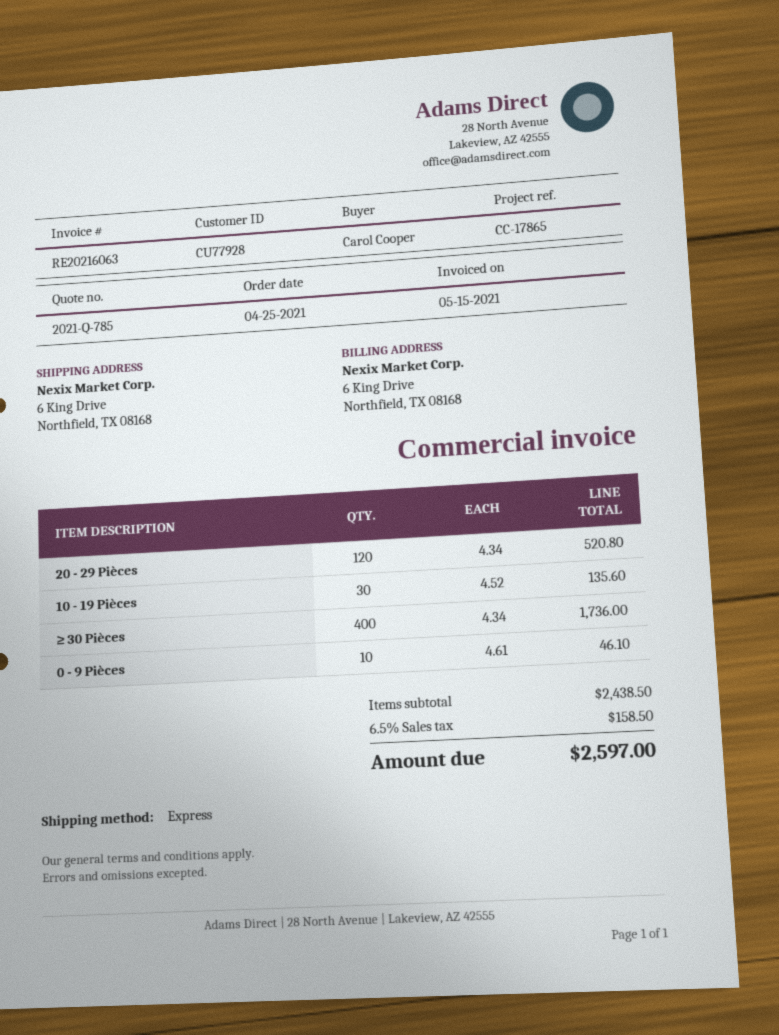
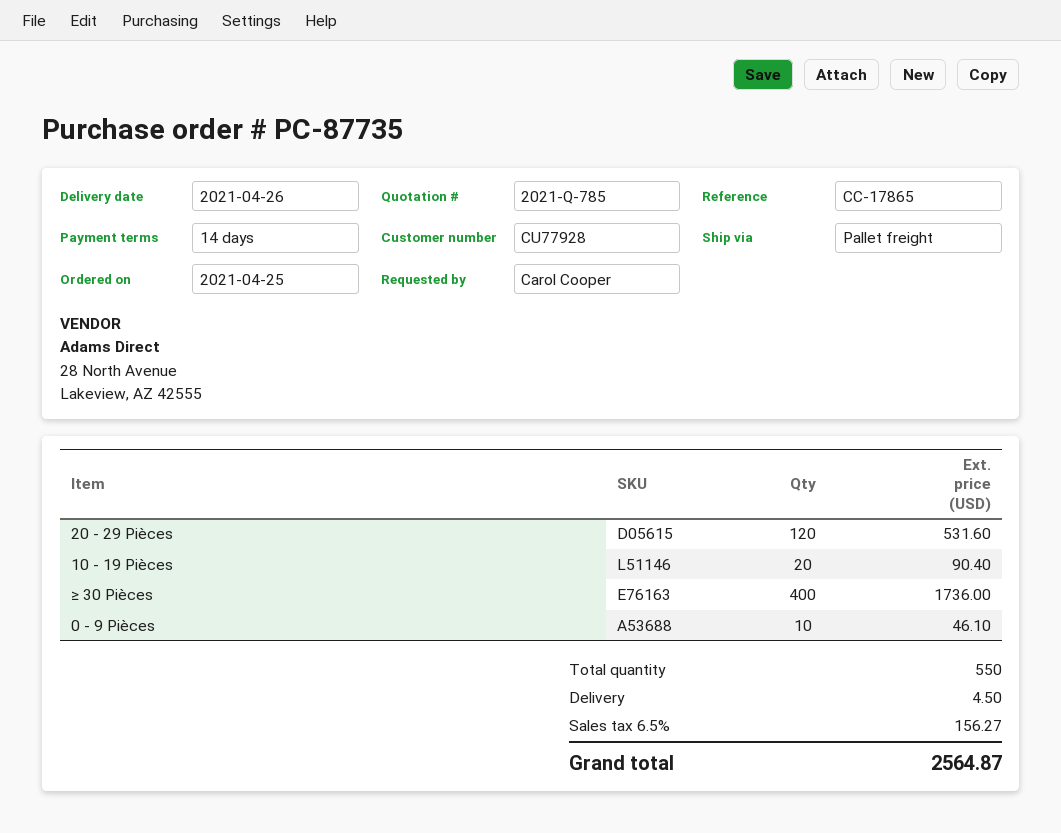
shipping method: express -> pallet freight
20 - 29 Pièces: 120 for 520.80 -> 120 for 531.60
10 - 19 Pièces: 30 for 135.60 -> 20 for 90.40
shipping: none -> 4.50
tax: 6.5% = 158.50 -> 6.5% = 156.27
total: 2597.00 -> 2564.87

